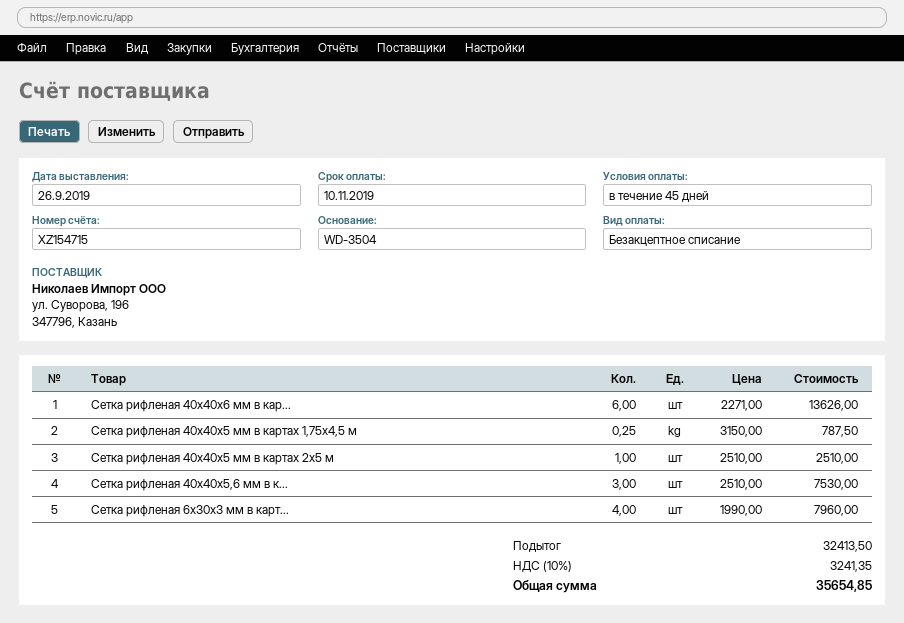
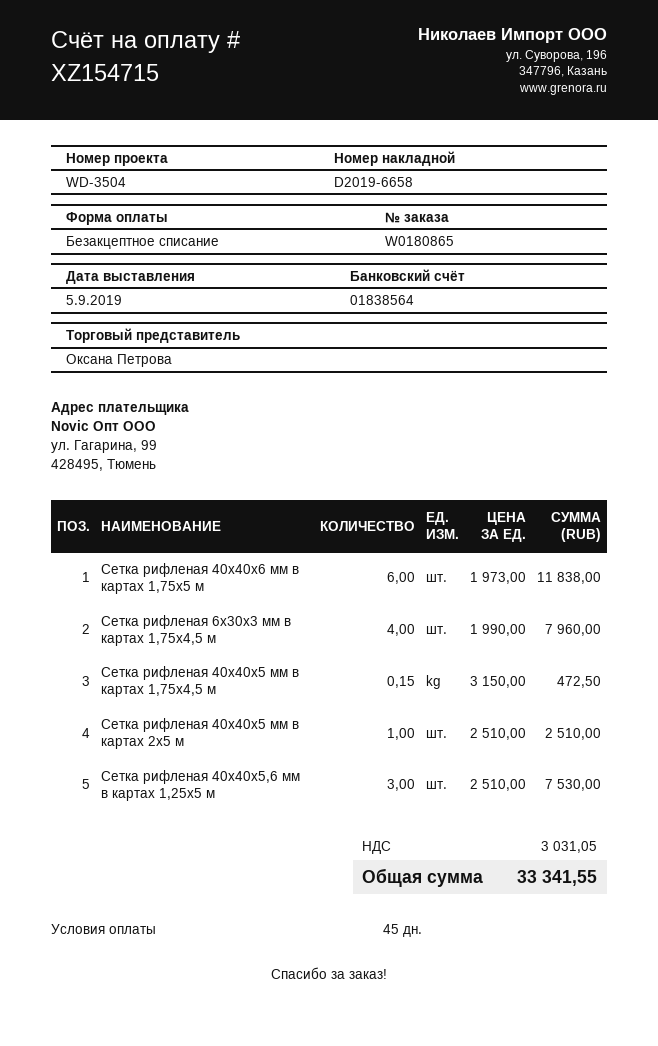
invoice date: 2019-09-26 -> 2019-09-05
Сетка рифленая 40х40х6 мм в кар...: 6 x 2271.00 = 13626.00 -> 6 x 1973.00 = 11838.00
Сетка рифленая 40х40х5 мм в картах 1,75х4,5 м: 0.25 x 3150.00 = 787.50 -> 0.15 x 3150.00 = 472.50
tax: 3241.35 -> 3031.05
total: 35654.85 -> 33341.55

